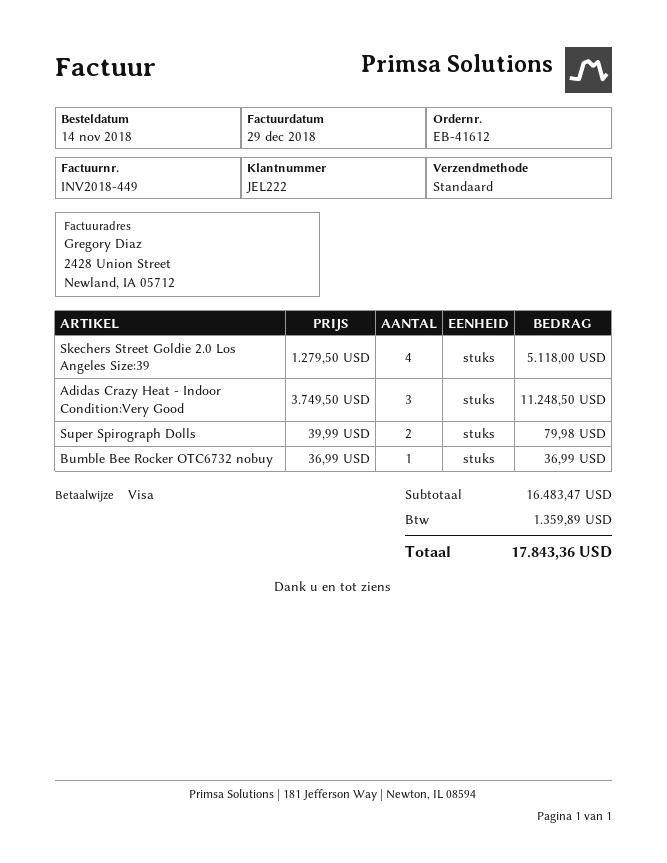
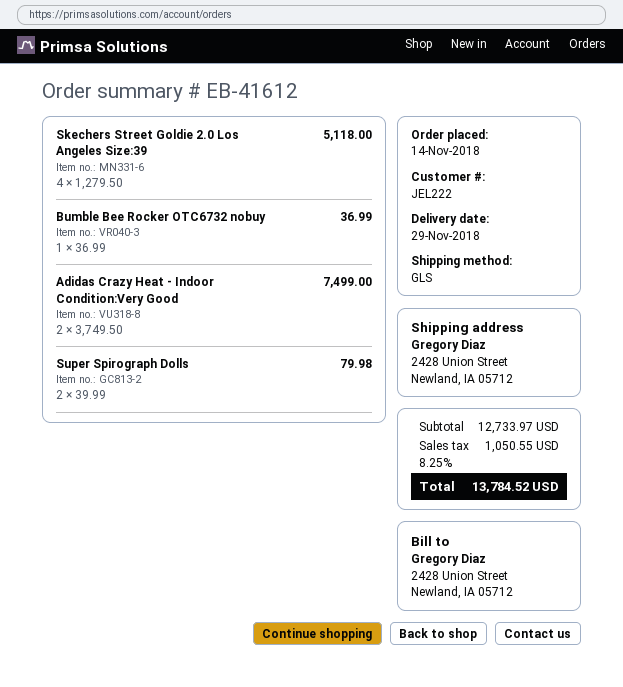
shipping method: standard -> GLS
Adidas Crazy Heat - Indoor Condition:Very Good: 3 x 3749.50 = 11248.50 -> 2 x 3749.50 = 7499.00
subtotal: 16483.47 -> 12733.97
tax: 1359.89 -> 1050.55
total: 17843.36 -> 13784.52

